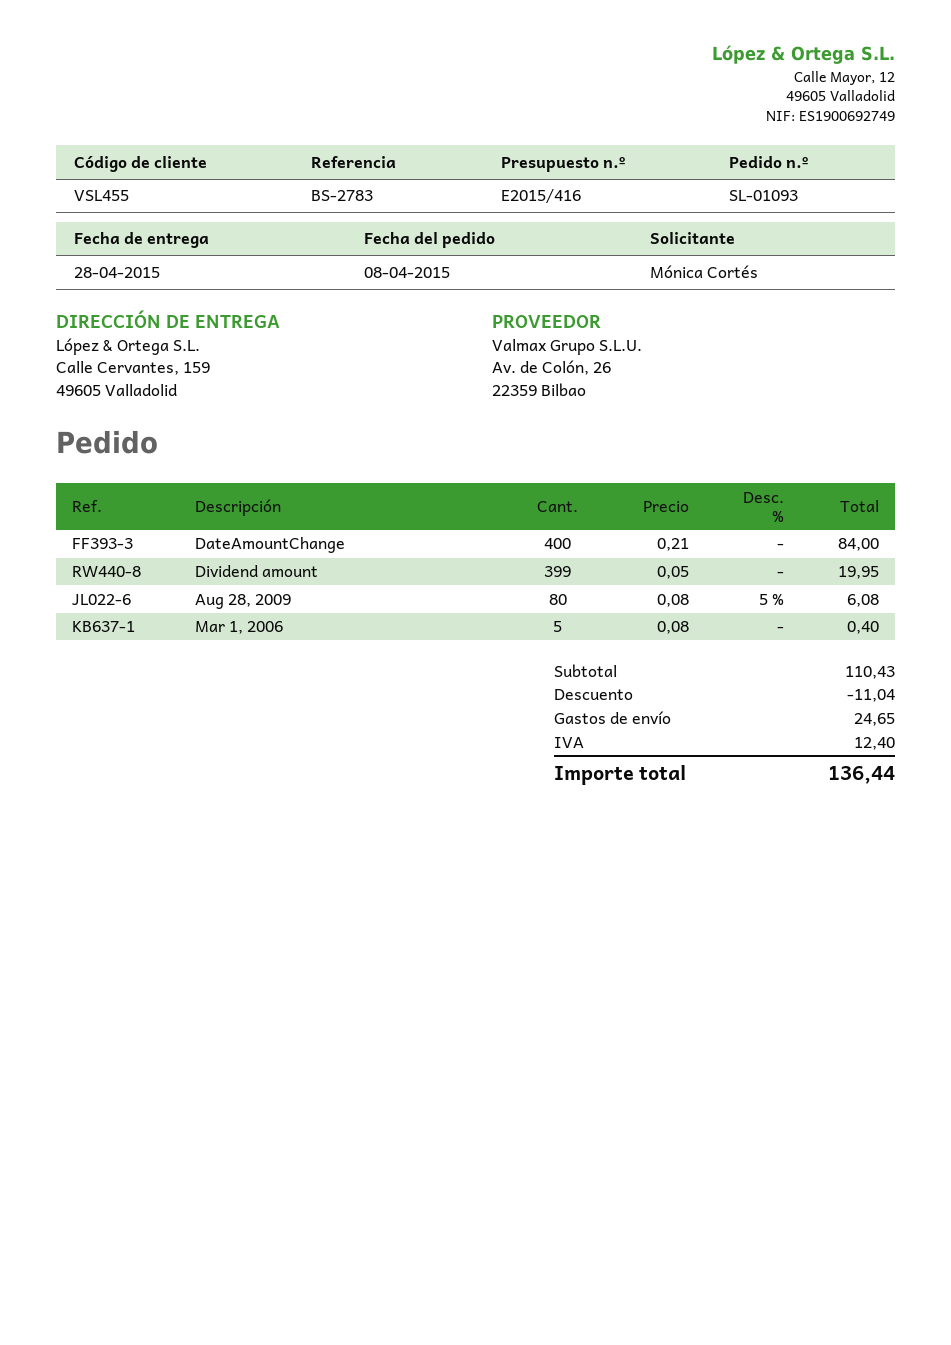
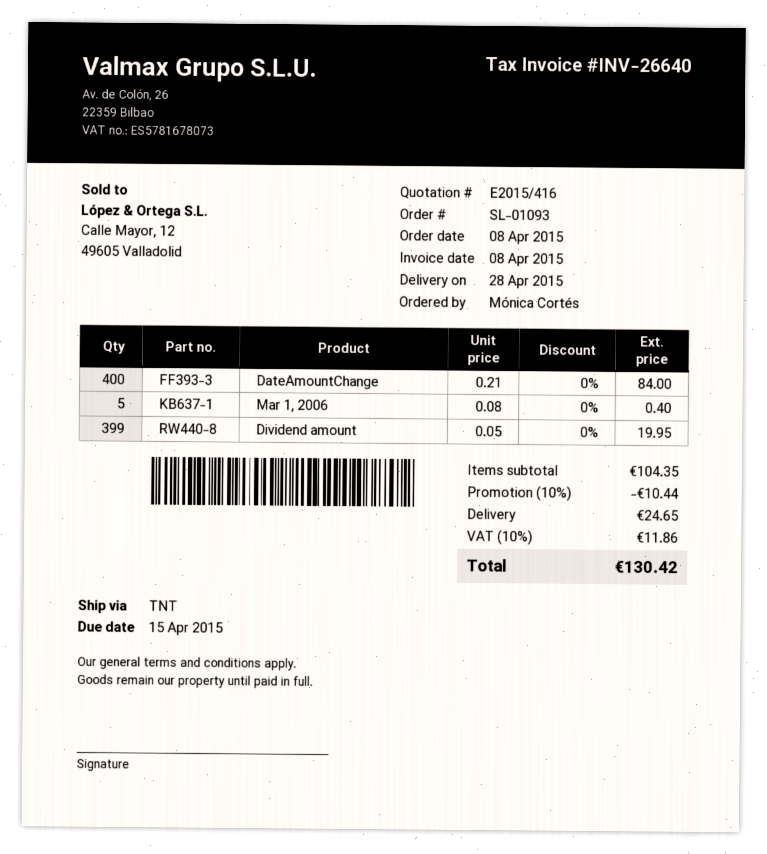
Aug 28, 2009: 80 x 0.08 - 5% = 6.08 -> none
subtotal: 110.43 -> 104.35
discount: 11.04 -> 10.44
tax: 12.40 -> 11.86
total: 136.44 -> 130.42

